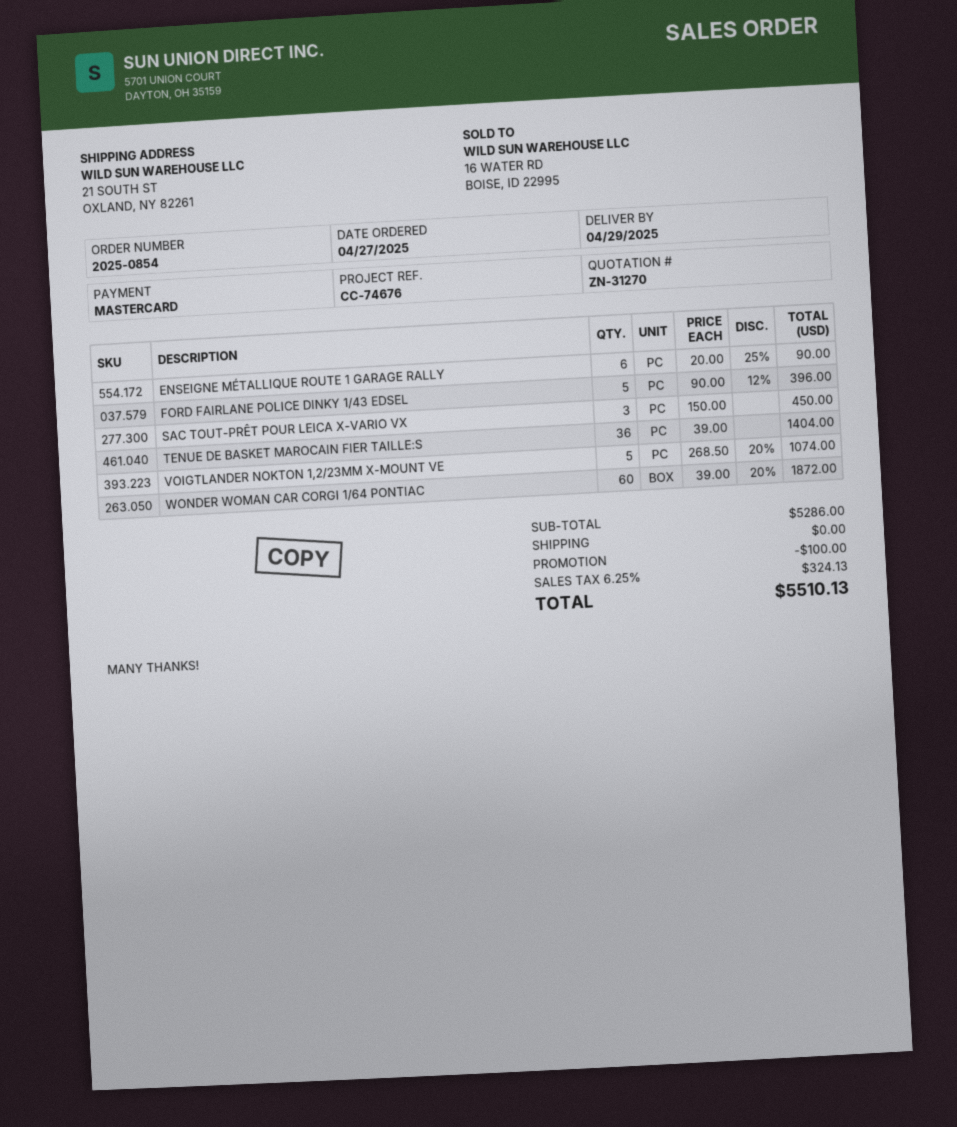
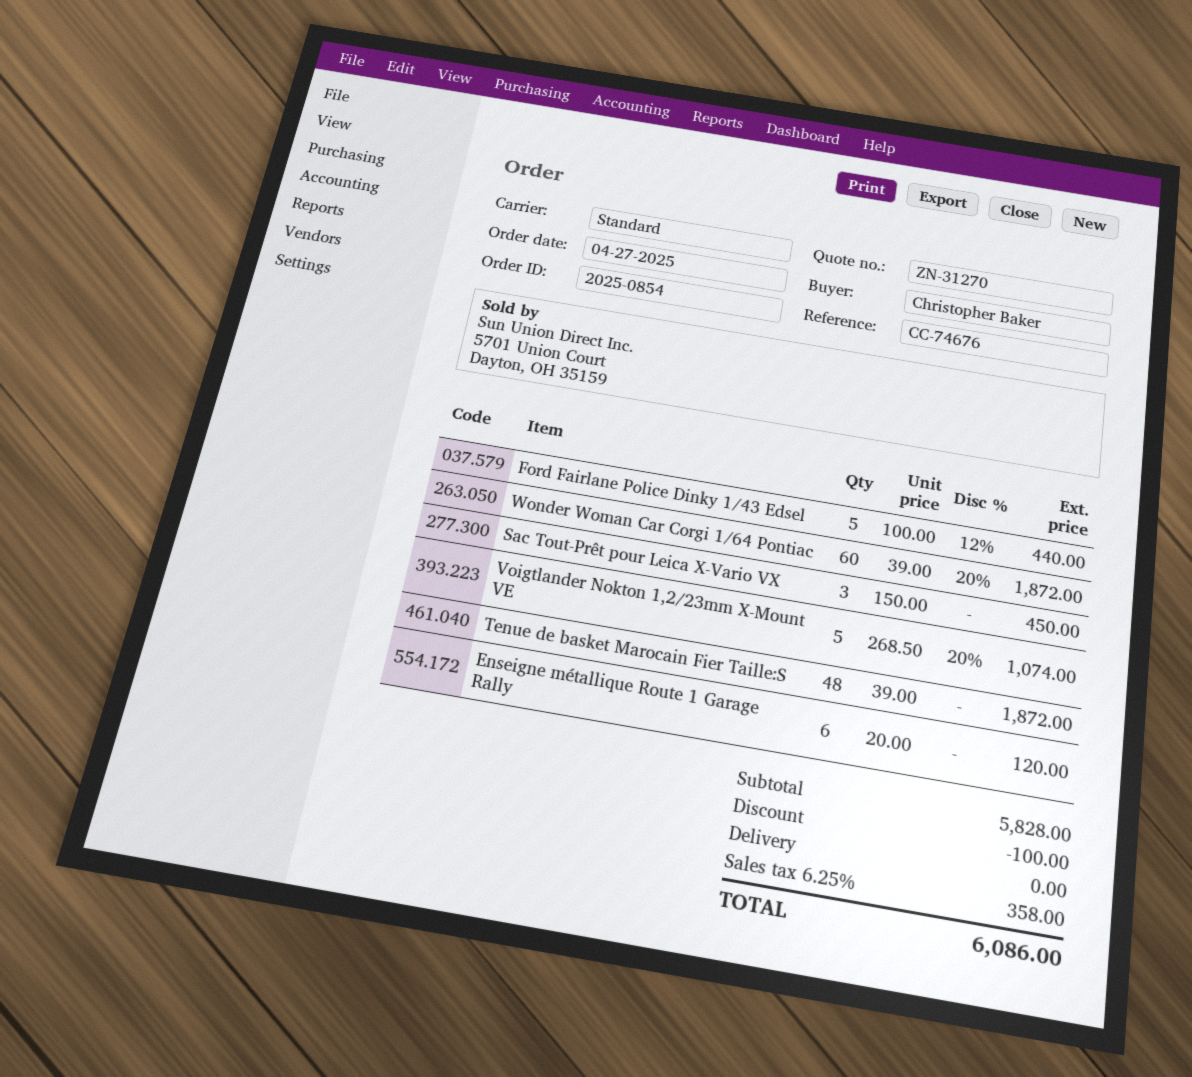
ENSEIGNE MÉTALLIQUE ROUTE 1 GARAGE RALLY: 6 x 20.00 - 25% = 90.00 -> 6 x 20.00 = 120.00
FORD FAIRLANE POLICE DINKY 1/43 EDSEL: 5 x 90.00 - 12% = 396.00 -> 5 x 100.00 - 12% = 440.00
TENUE DE BASKET MAROCAIN FIER TAILLE:S: 36 x 39.00 = 1404.00 -> 48 x 39.00 = 1872.00
subtotal: 5286.00 -> 5828.00
tax: 6.25% = 324.13 -> 6.25% = 358.00
total: 5510.13 -> 6086.00

